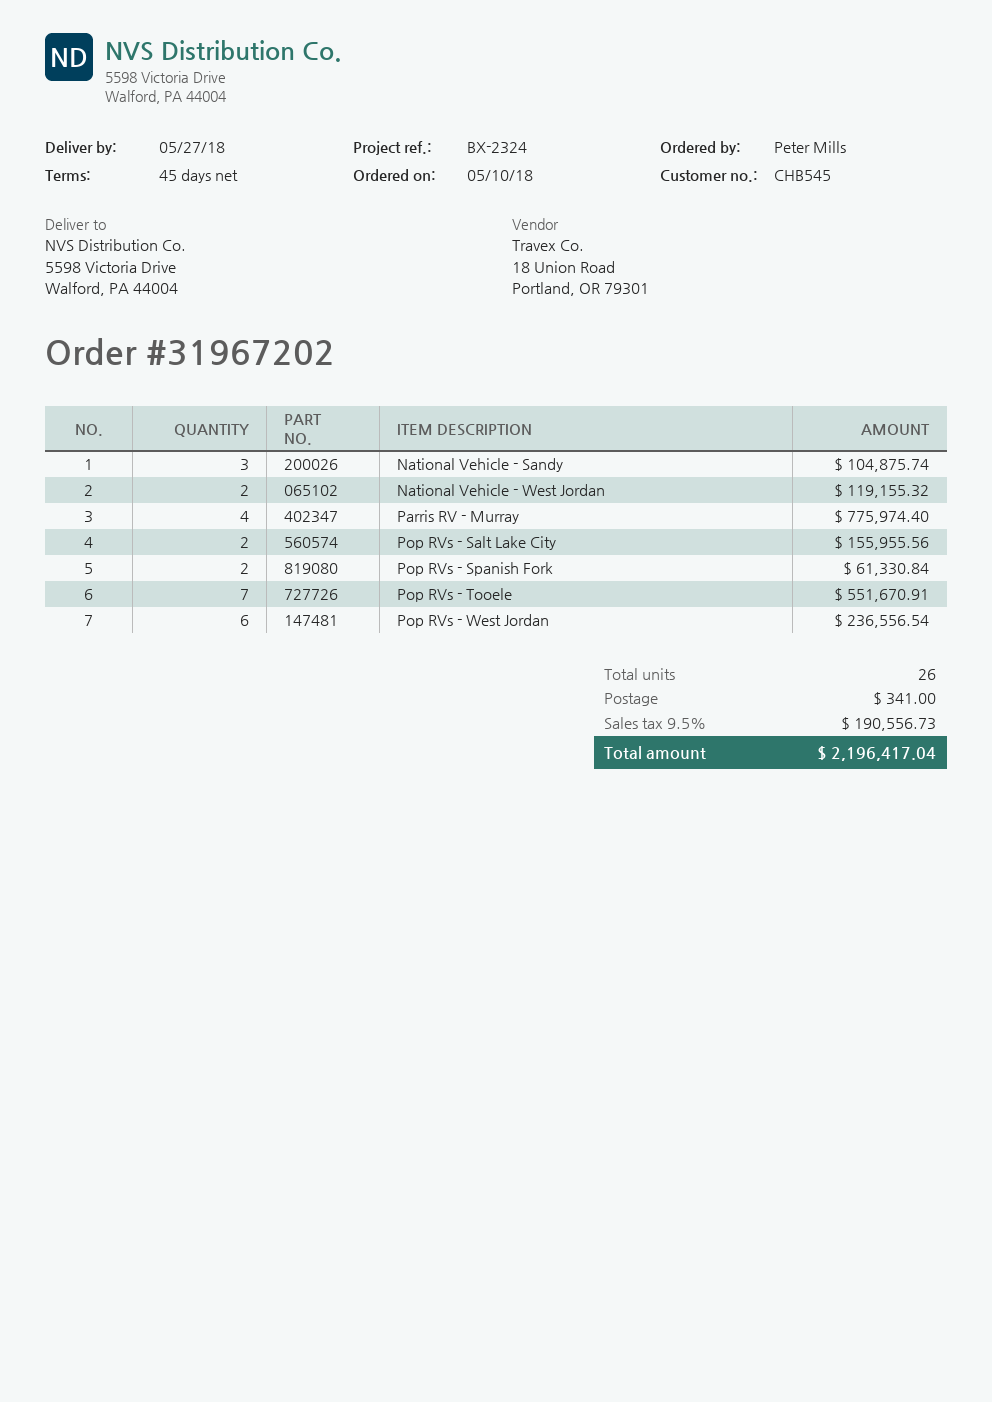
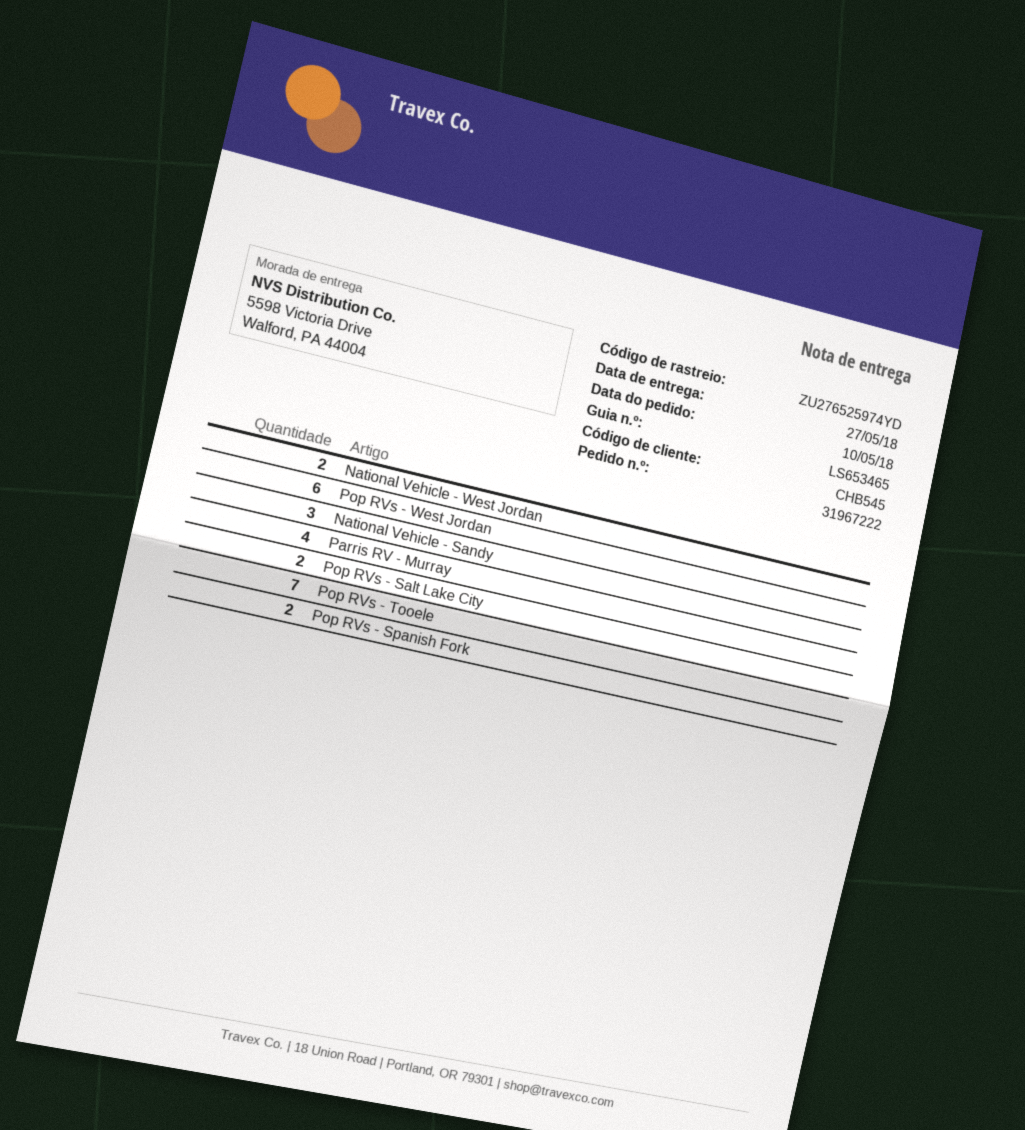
order number: 31967202 -> 31967222

